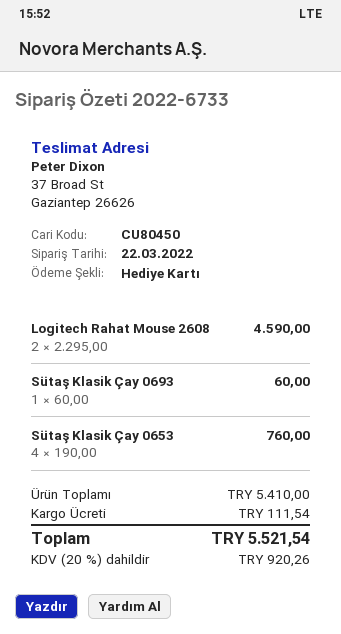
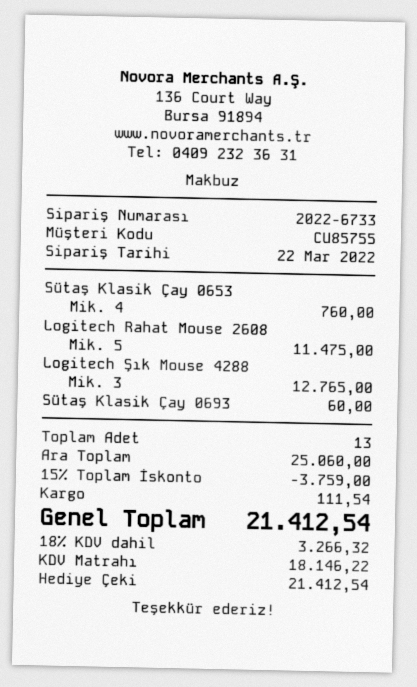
customer number: CU80450 -> CU85755
Logitech Rahat Mouse 2608: 2 for 4590.00 -> 5 for 11475.00
Logitech Şık Mouse 4288: none -> 3 for 12765.00
subtotal: 5410.00 -> 25060.00
discount: none -> 15% = 3759.00
tax: 20% = 920.26 -> 18% = 3266.32
total: 5521.54 -> 21412.54

